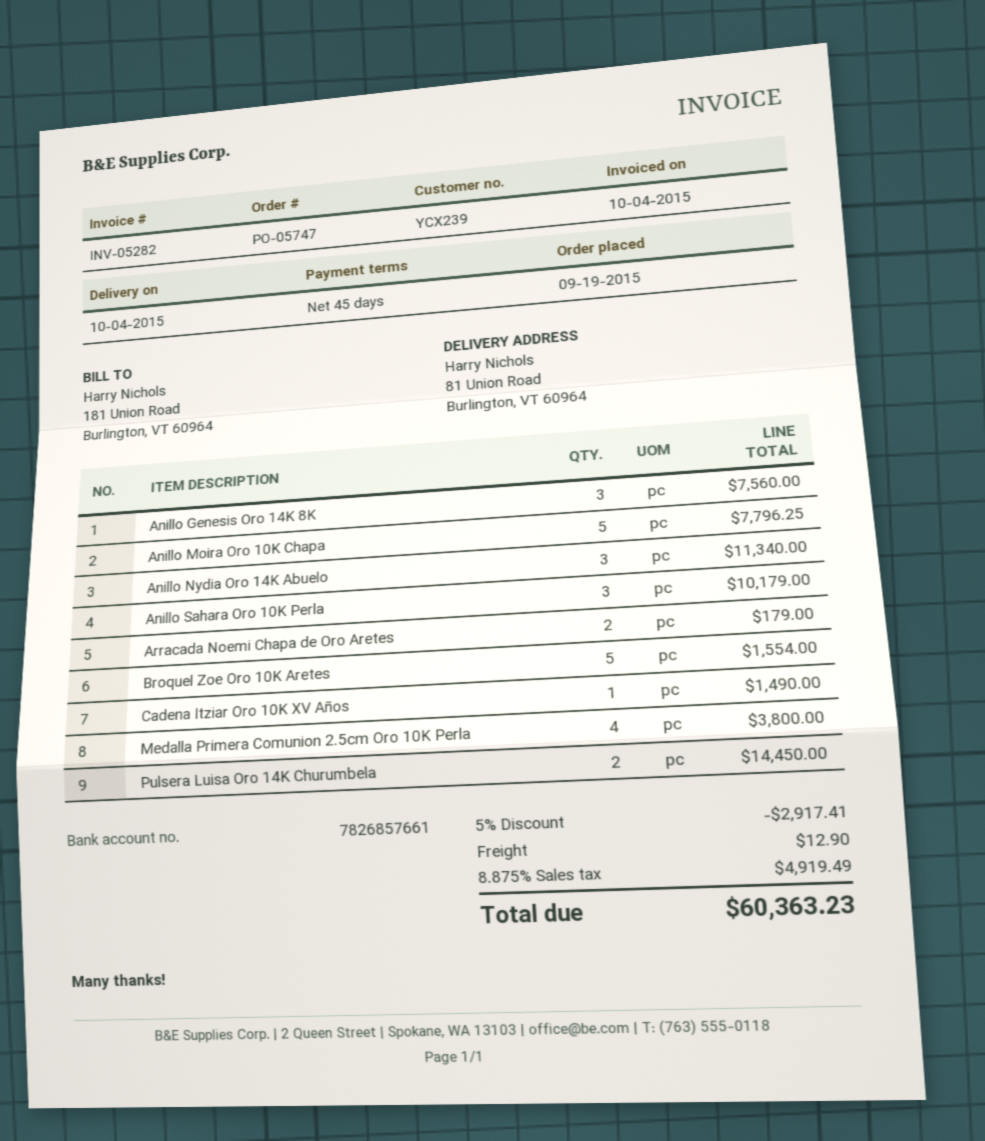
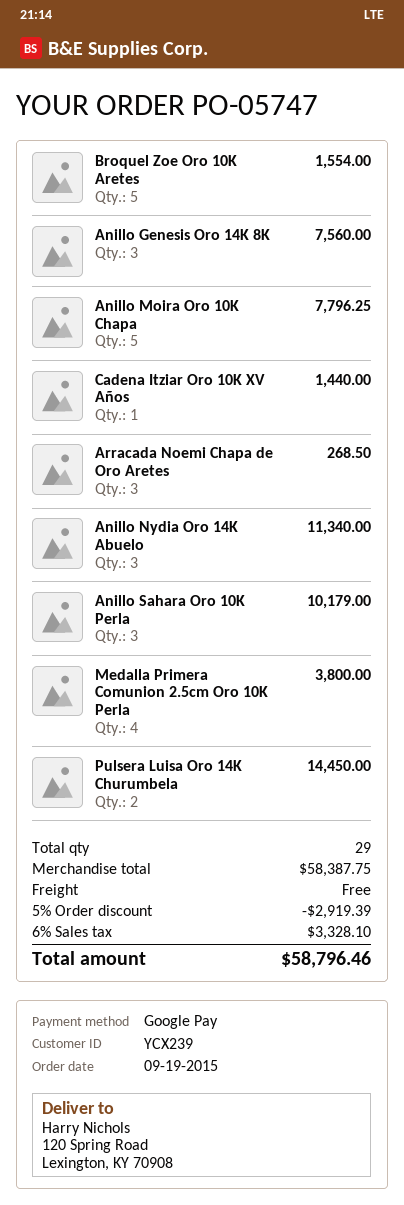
ship to: 81 Union Road, Burlington, VT 60964 -> 120 Spring Road, Lexington, KY 70908
Arracada Noemi Chapa de Oro Aretes: 2 for 179.00 -> 3 for 268.50
Cadena Itziar Oro 10K XV Años: 1 for 1490.00 -> 1 for 1440.00
discount: 5% = 2917.41 -> 5% = 2919.39
shipping: 12.90 -> 0.00
tax: 8.875% = 4919.49 -> 6% = 3328.10
total: 60363.23 -> 58796.46

